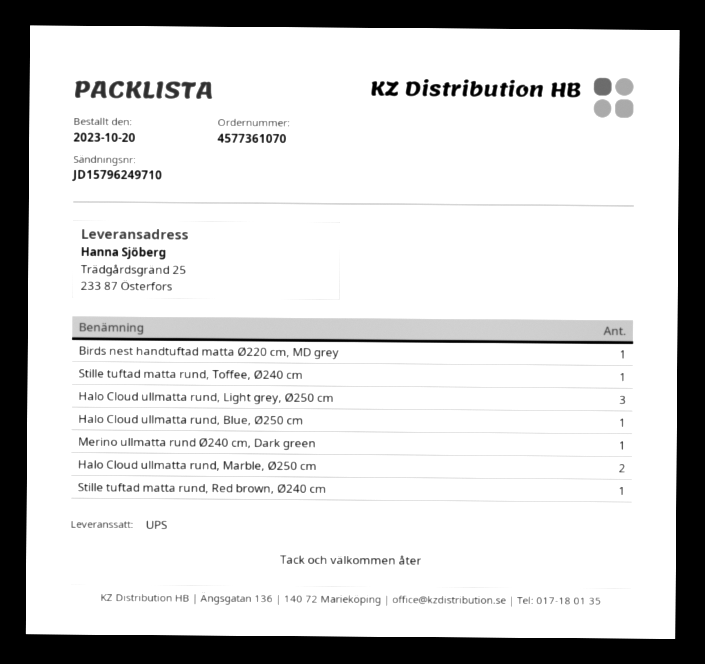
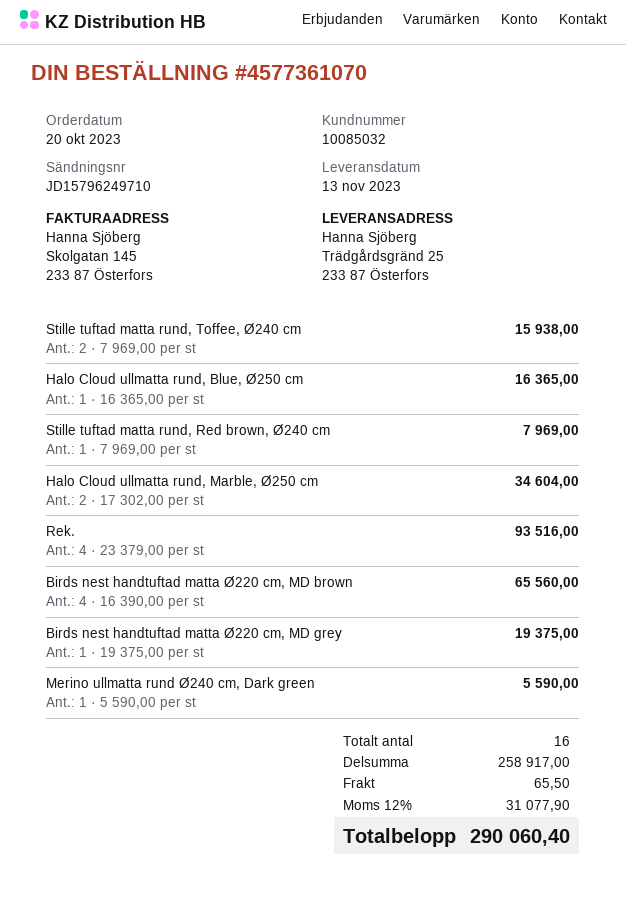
Stille tuftad matta rund, Toffee, Ø240 cm: 1 -> 2
Halo Cloud ullmatta rund, Light grey, Ø250 cm: 3 -> none
Rek.: none -> 4
Birds nest handtuftad matta Ø220 cm, MD brown: none -> 4

